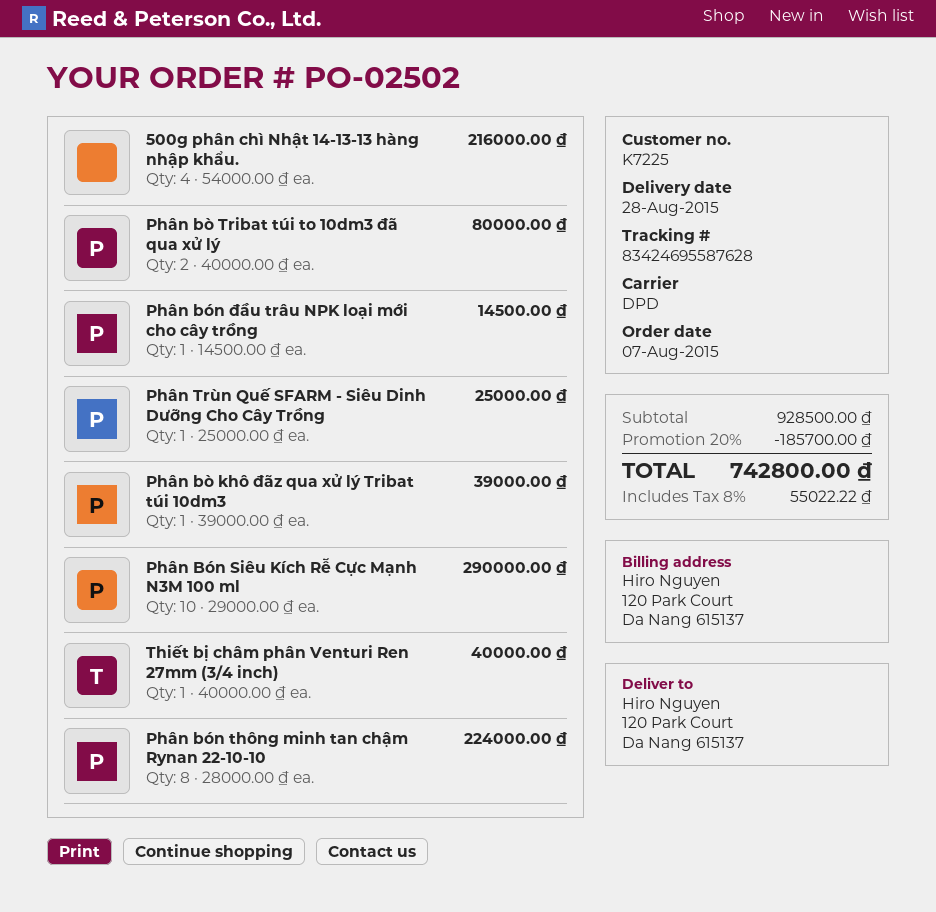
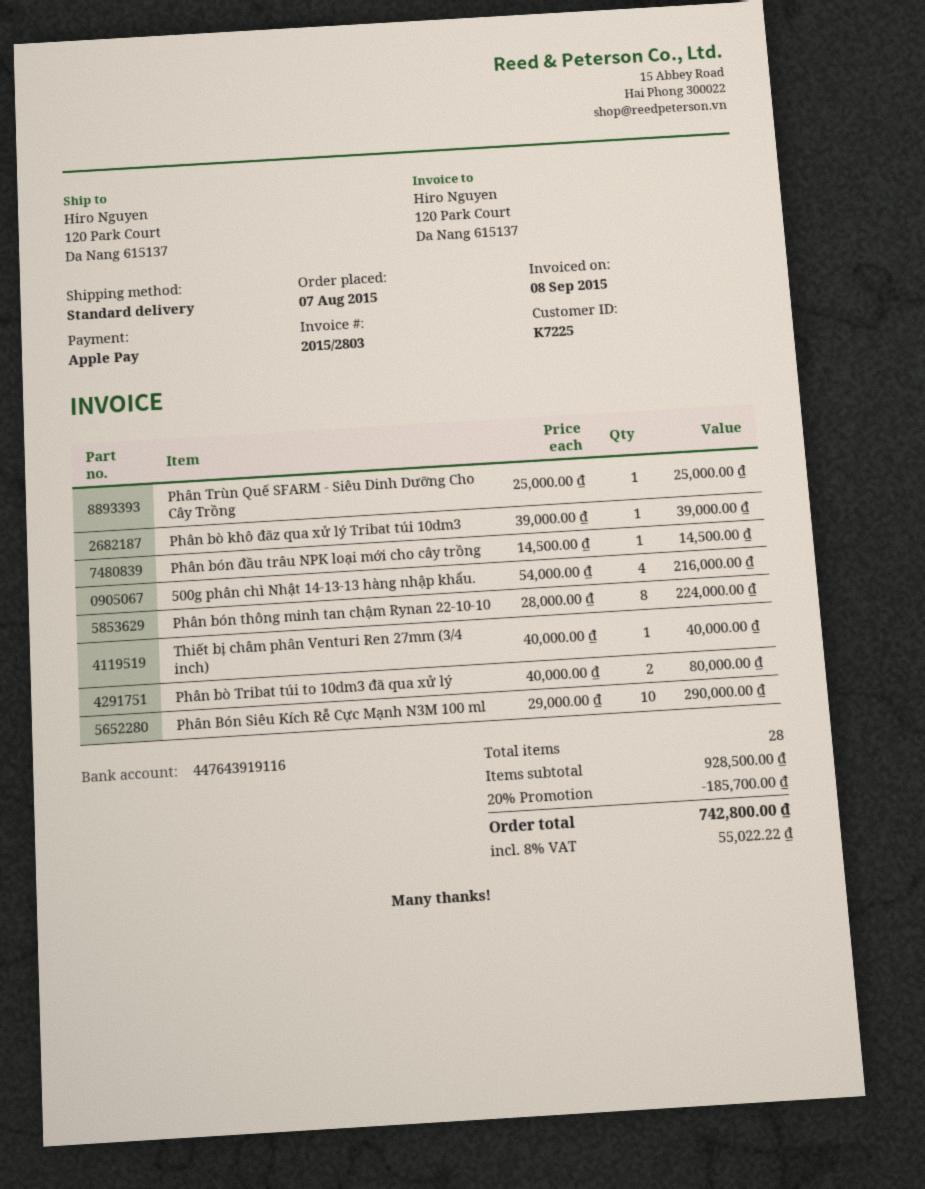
shipping method: DPD -> standard

